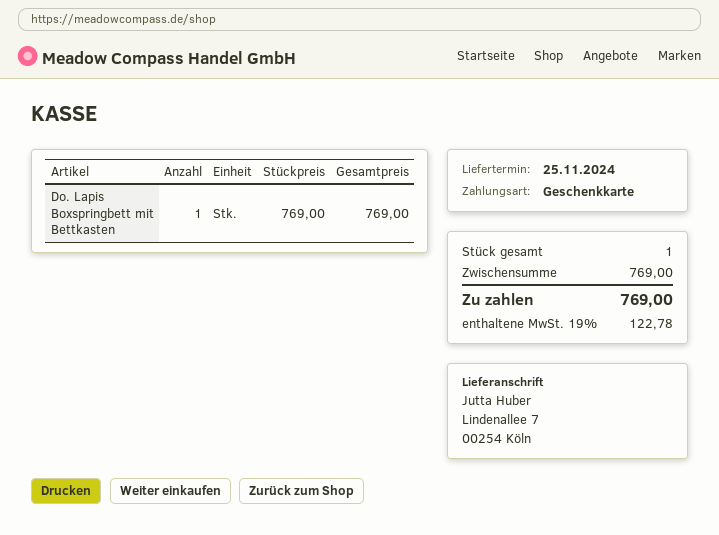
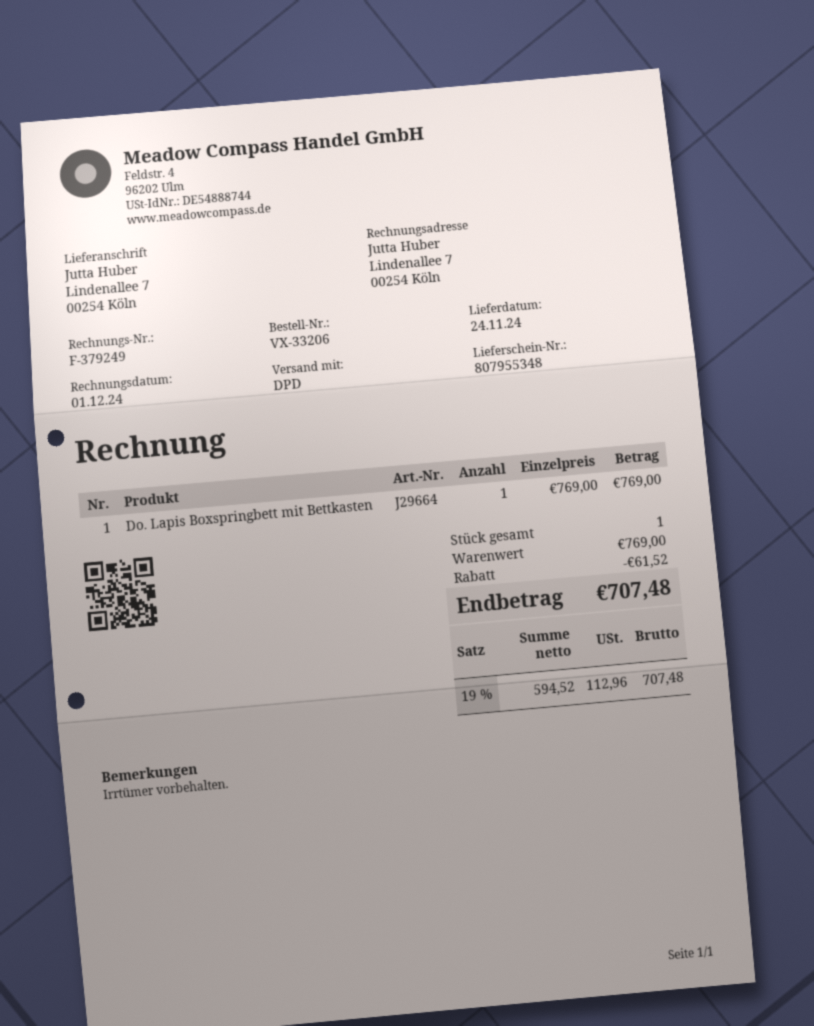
delivery date: 2024-11-25 -> 2024-11-24
discount: none -> 61.52
tax: 19% = 122.78 -> 19% = 112.96
total: 769.00 -> 707.48

